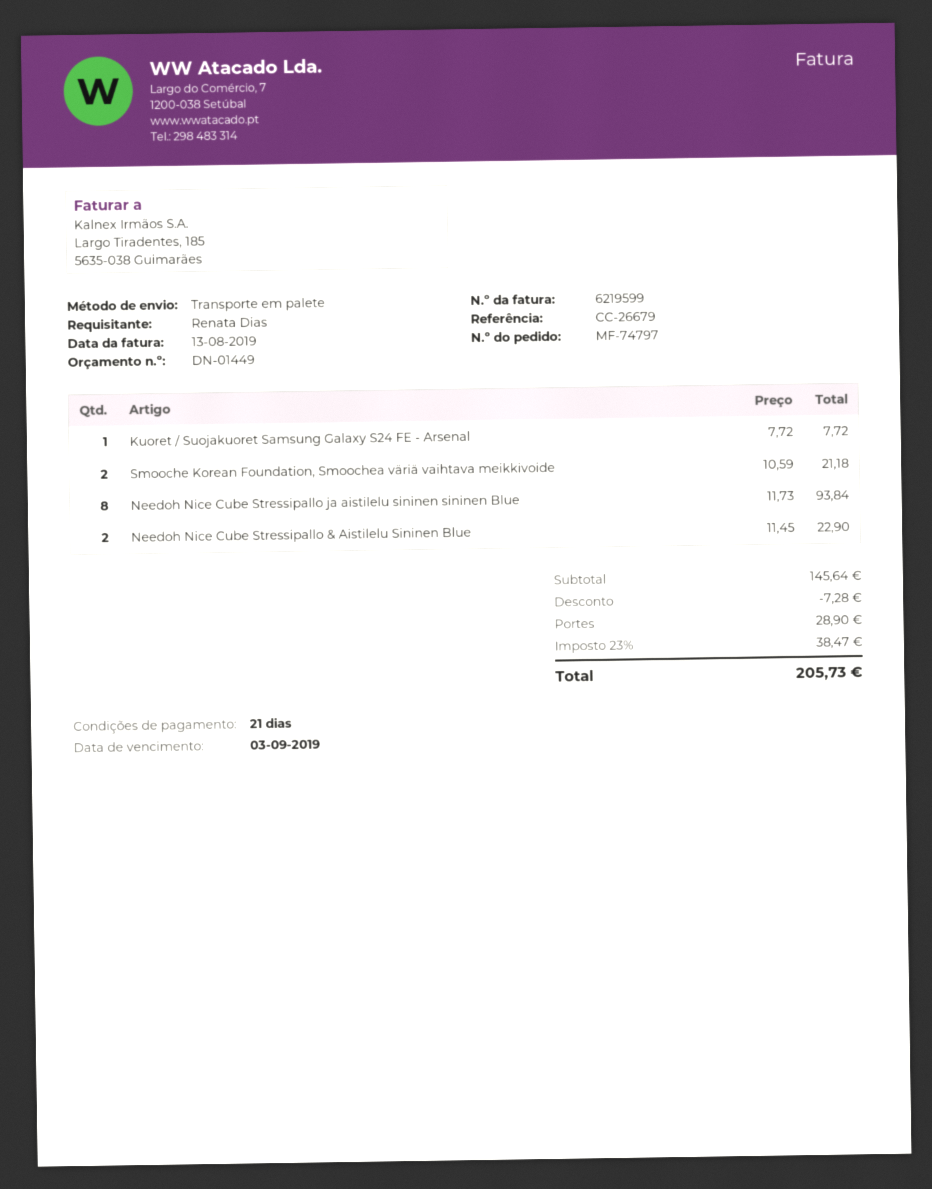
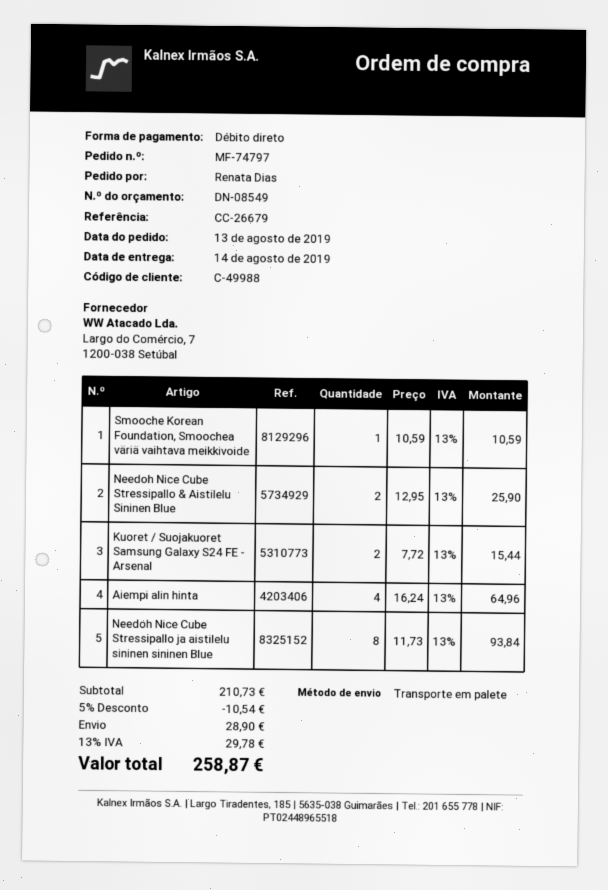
quote number: DN-01449 -> DN-08549
Kuoret / Suojakuoret Samsung Galaxy S24 FE - Arsenal: 1 x 7.72 = 7.72 -> 2 x 7.72 = 15.44
Smooche Korean Foundation, Smoochea väriä vaihtava meikkivoide: 2 x 10.59 = 21.18 -> 1 x 10.59 = 10.59
Needoh Nice Cube Stressipallo & Aistilelu Sininen Blue: 2 x 11.45 = 22.90 -> 2 x 12.95 = 25.90
Aiempi alin hinta: none -> 4 x 16.24 = 64.96
subtotal: 145.64 -> 210.73
discount: 7.28 -> 10.54
tax: 23% = 38.47 -> 13% = 29.78
total: 205.73 -> 258.87

